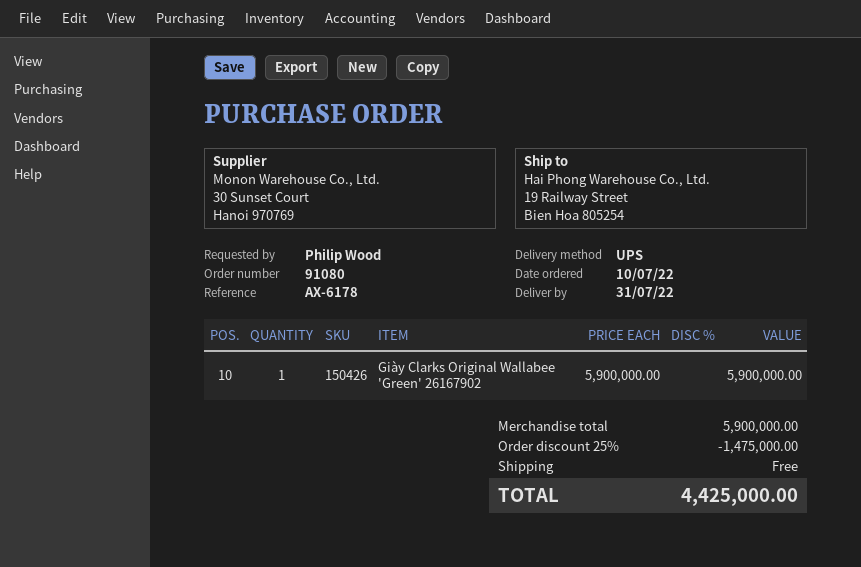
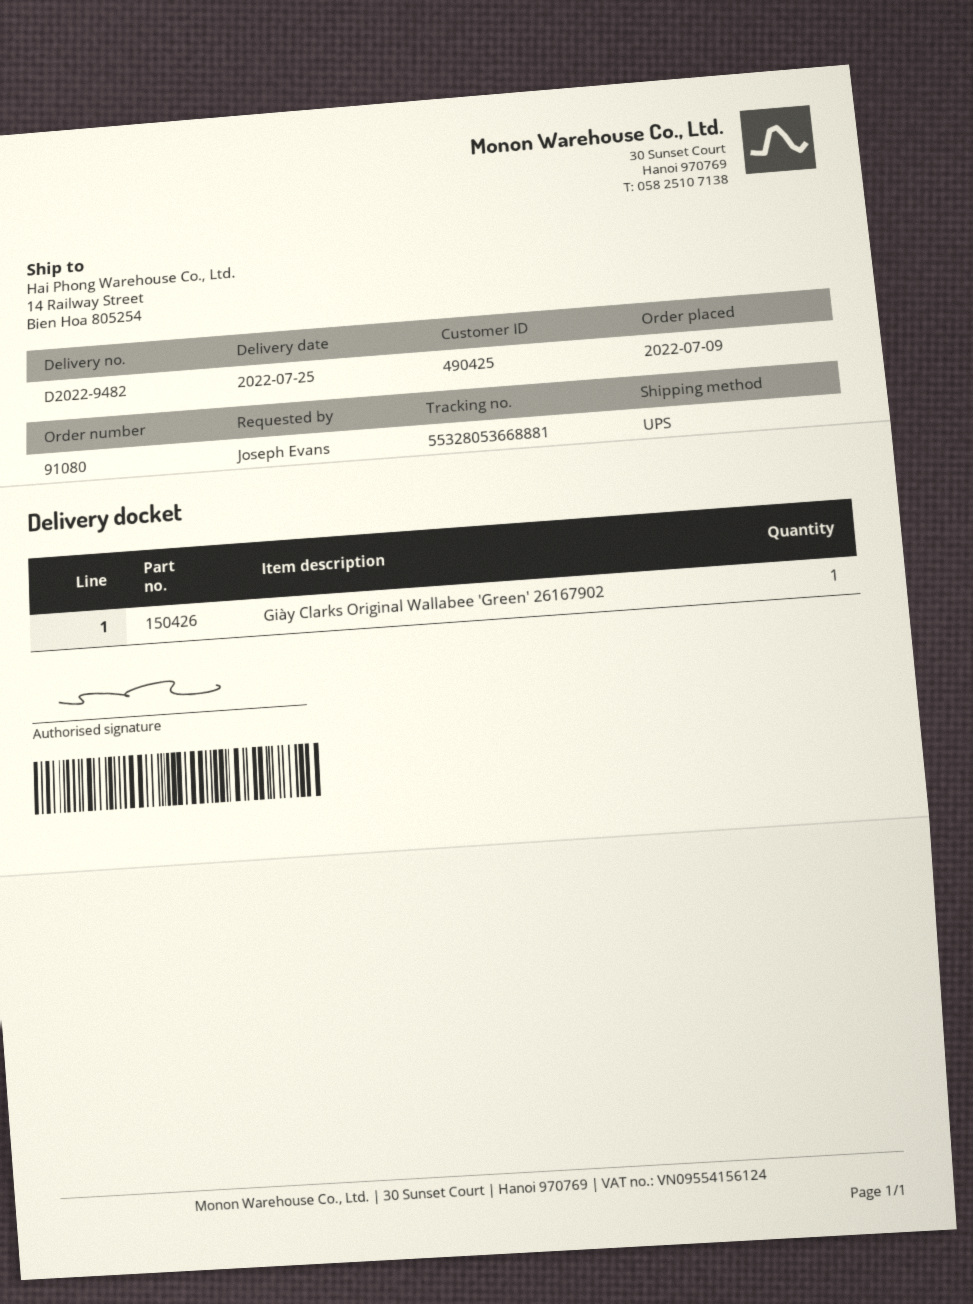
order date: 2022-07-10 -> 2022-07-09
delivery date: 2022-07-31 -> 2022-07-25
ordered by: Philip Wood -> Joseph Evans
ship to: 19 Railway Street, Bien Hoa 805254 -> 14 Railway Street, Bien Hoa 805254

